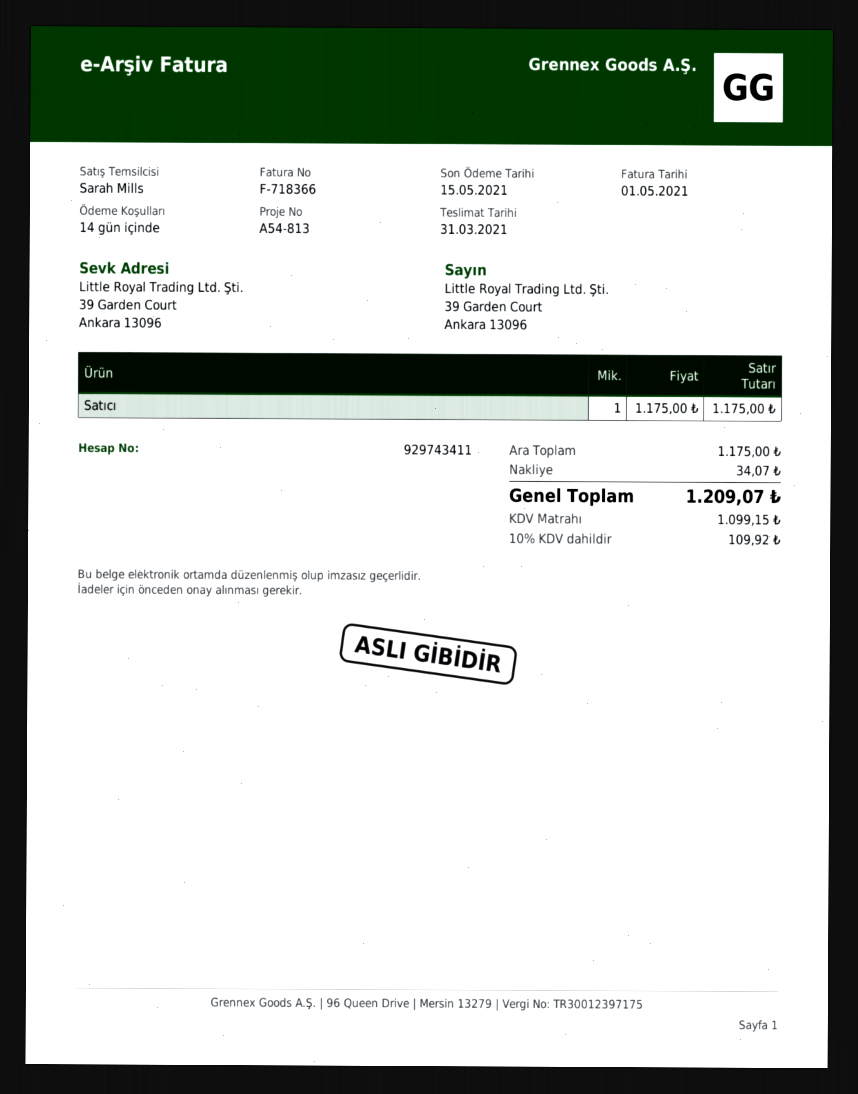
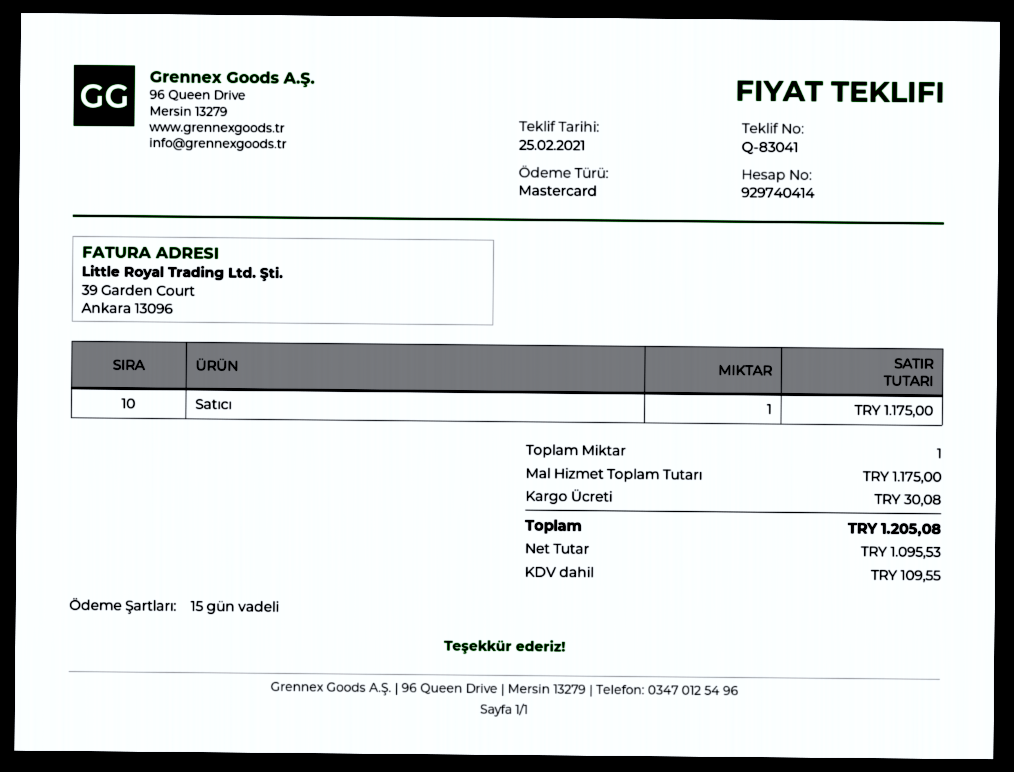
payment terms: 14 days -> 15 days
bank account: 929743411 -> 929740414
shipping: 34.07 -> 30.08
net: 1099.15 -> 1095.53
tax: 109.92 -> 109.55
total: 1209.07 -> 1205.08

